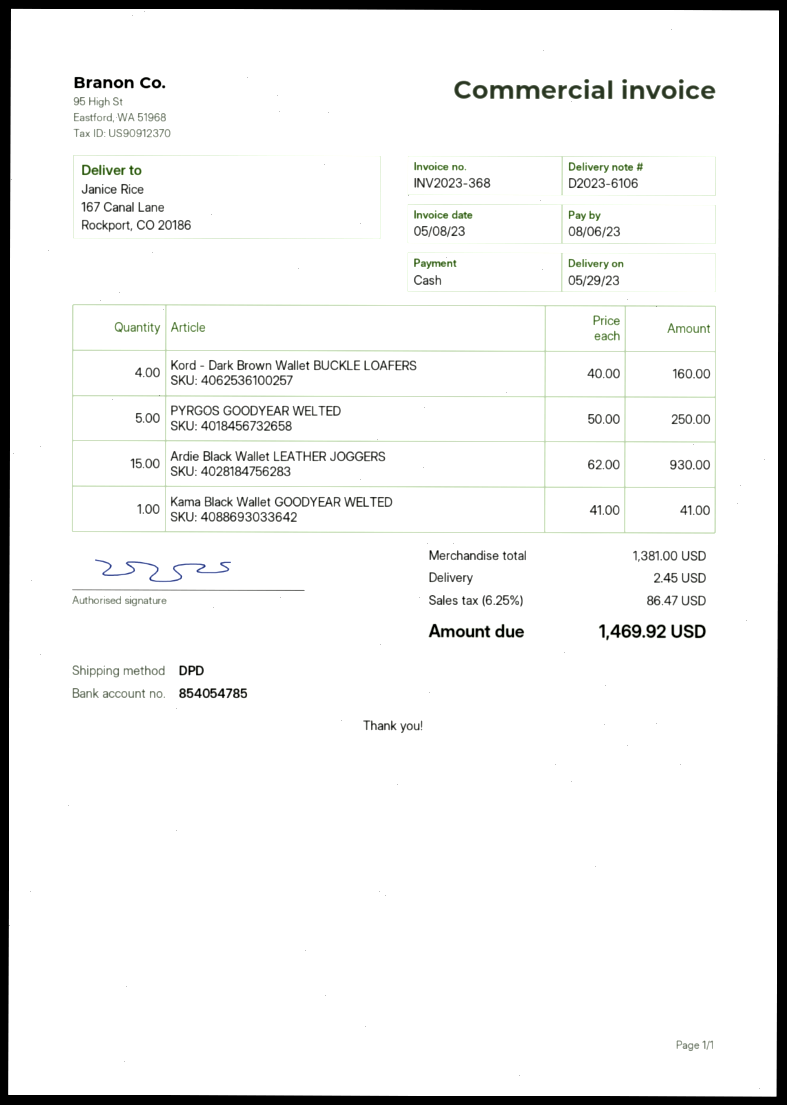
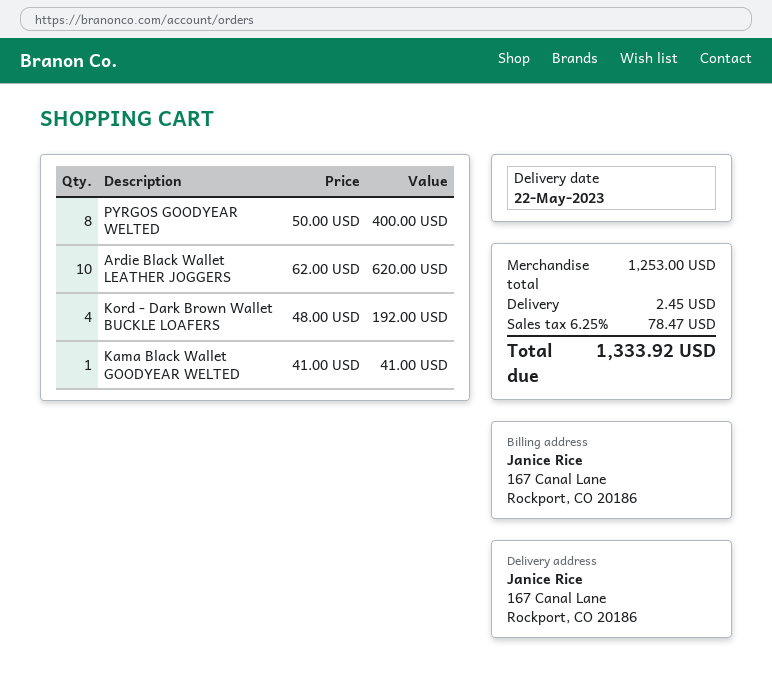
delivery date: 2023-05-29 -> 2023-05-22
Kord - Dark Brown Wallet BUCKLE LOAFERS: 4 x 40.00 = 160.00 -> 4 x 48.00 = 192.00
PYRGOS GOODYEAR WELTED: 5 x 50.00 = 250.00 -> 8 x 50.00 = 400.00
Ardie Black Wallet LEATHER JOGGERS: 15 x 62.00 = 930.00 -> 10 x 62.00 = 620.00
subtotal: 1381.00 -> 1253.00
tax: 6.25% = 86.47 -> 6.25% = 78.47
total: 1469.92 -> 1333.92

